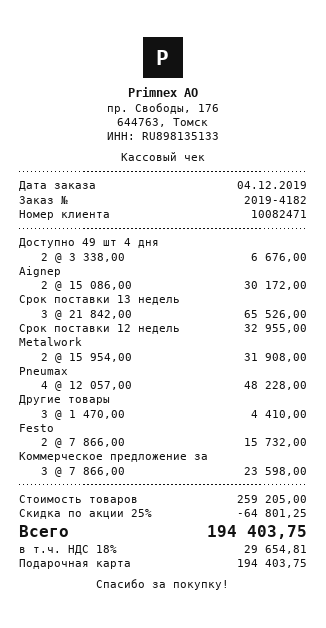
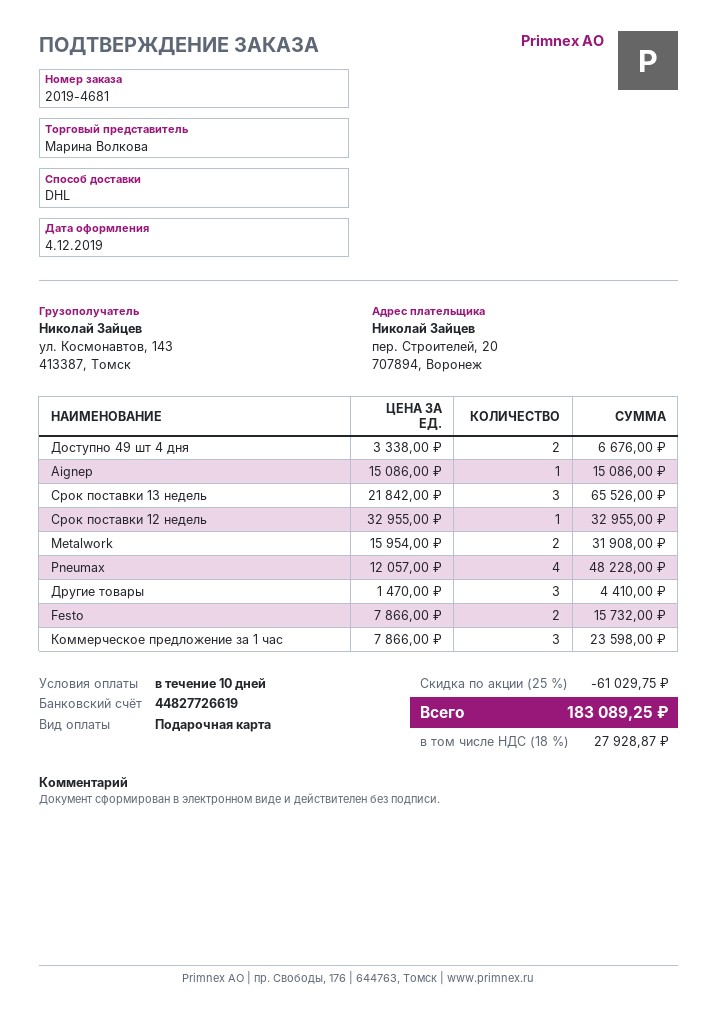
order number: 2019-4182 -> 2019-4681
Aignep: 2 x 15086.00 = 30172.00 -> 1 x 15086.00 = 15086.00
discount: 25% = 64801.25 -> 25% = 61029.75
tax: 18% = 29654.81 -> 18% = 27928.87
total: 194403.75 -> 183089.25

